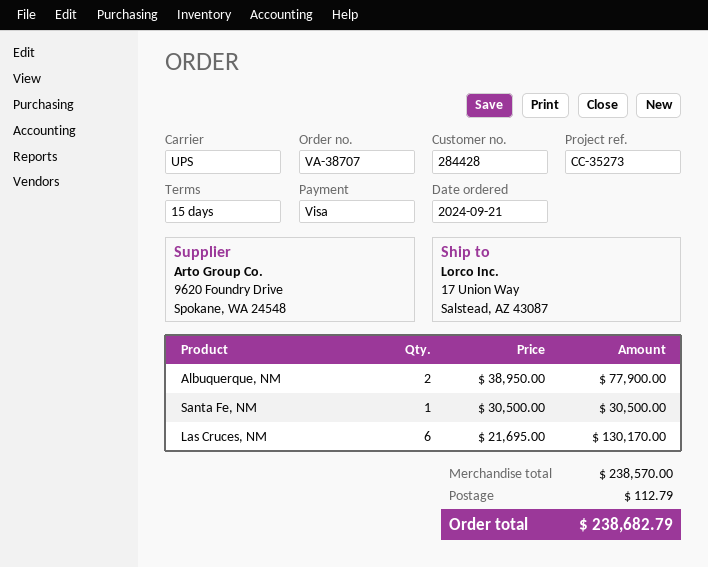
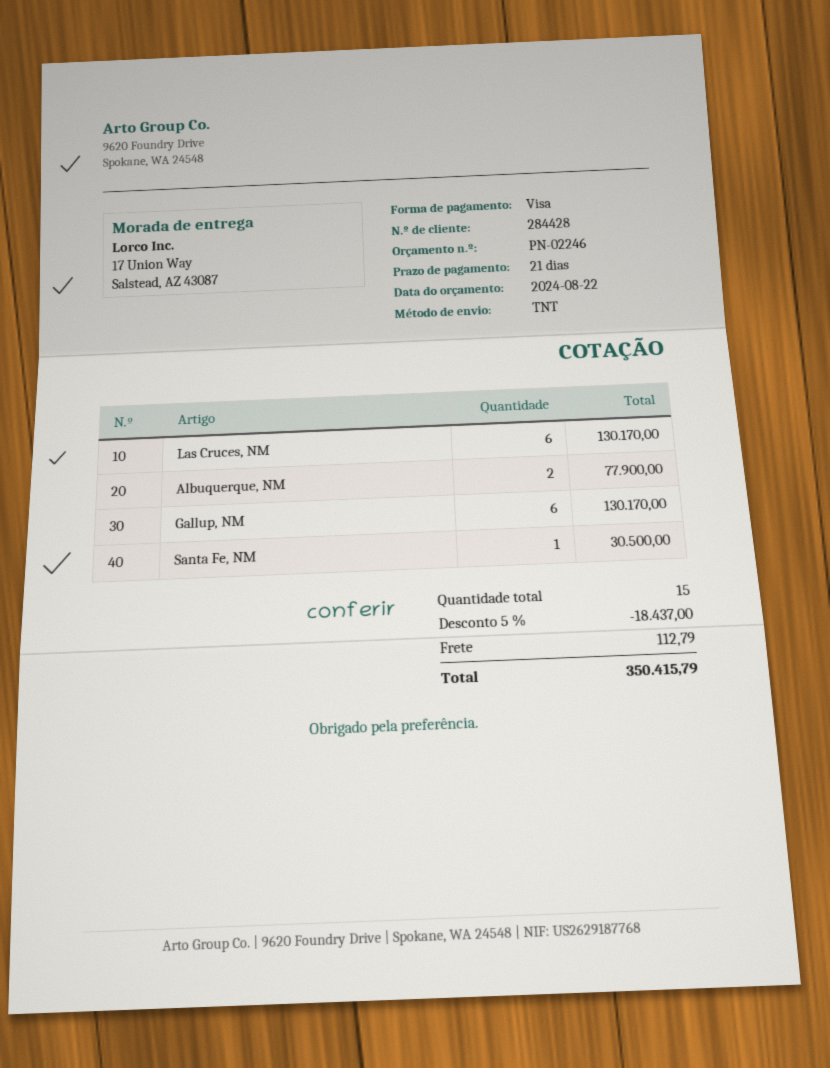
payment terms: 15 days -> 21 days
shipping method: UPS -> TNT
Gallup, NM: none -> 6 for 130170.00
discount: none -> 5% = 18437.00
total: 238682.79 -> 350415.79

